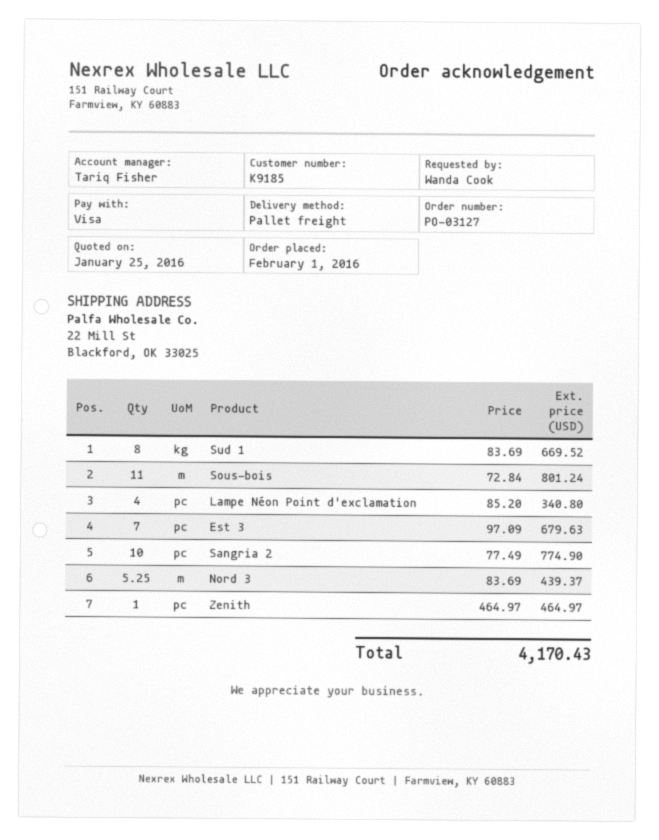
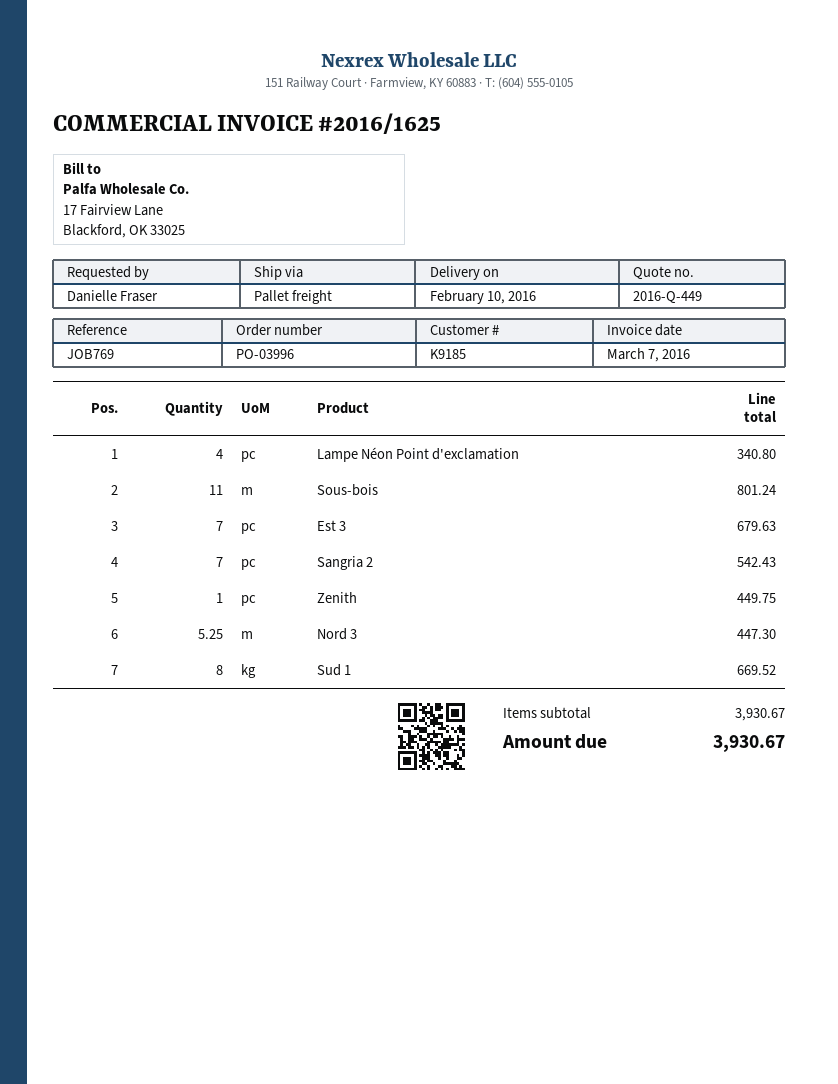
order number: PO-03127 -> PO-03996
ordered by: Wanda Cook -> Danielle Fraser
Sangria 2: 10 for 774.90 -> 7 for 542.43
Nord 3: 5.25 for 439.37 -> 5.25 for 447.30
Zenith: 1 for 464.97 -> 1 for 449.75
total: 4170.43 -> 3930.67

